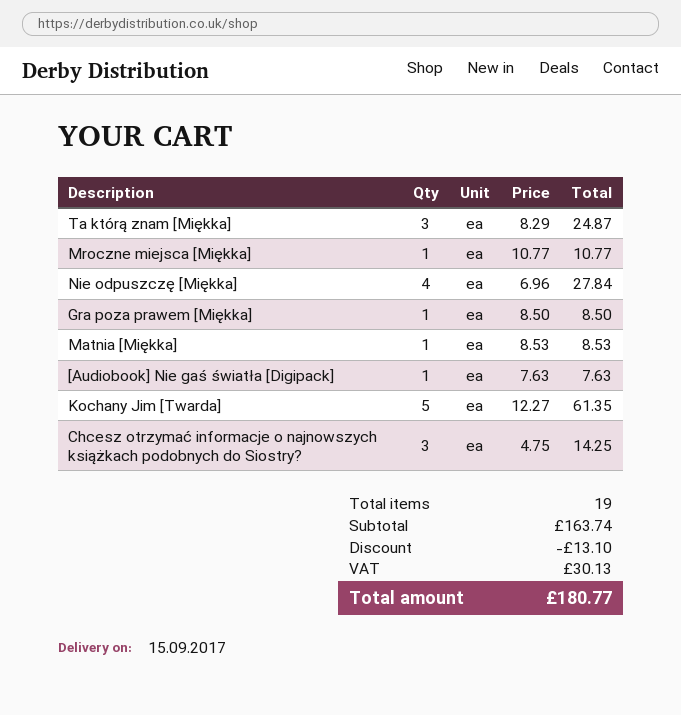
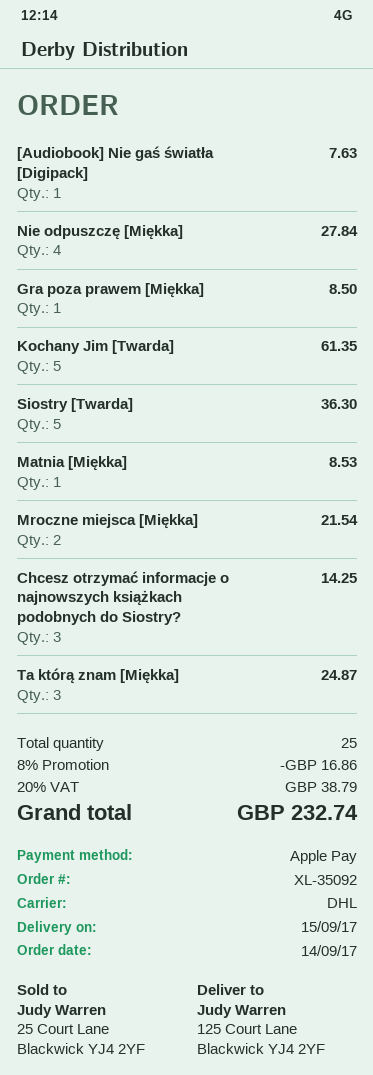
Mroczne miejsca [Miękka]: 1 for 10.77 -> 2 for 21.54
Siostry [Twarda]: none -> 5 for 36.30
total quantity: 19 -> 25
discount: 13.10 -> 16.86
tax: 30.13 -> 38.79
total: 180.77 -> 232.74

